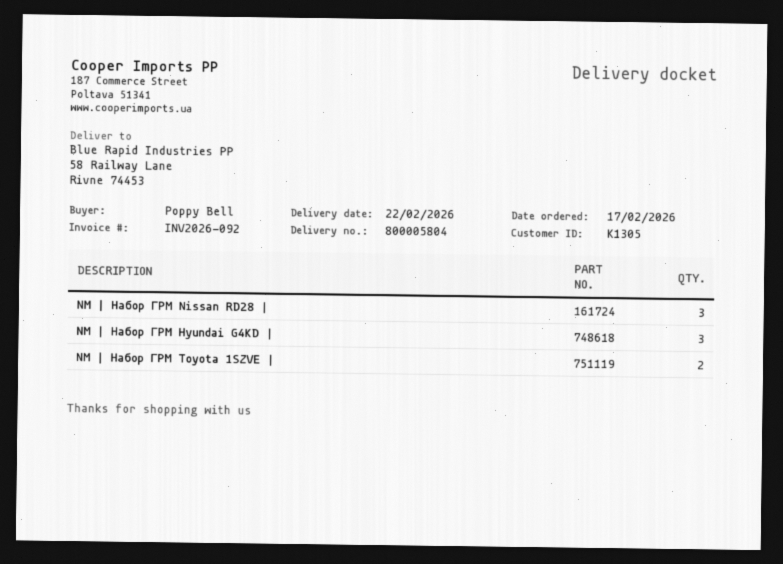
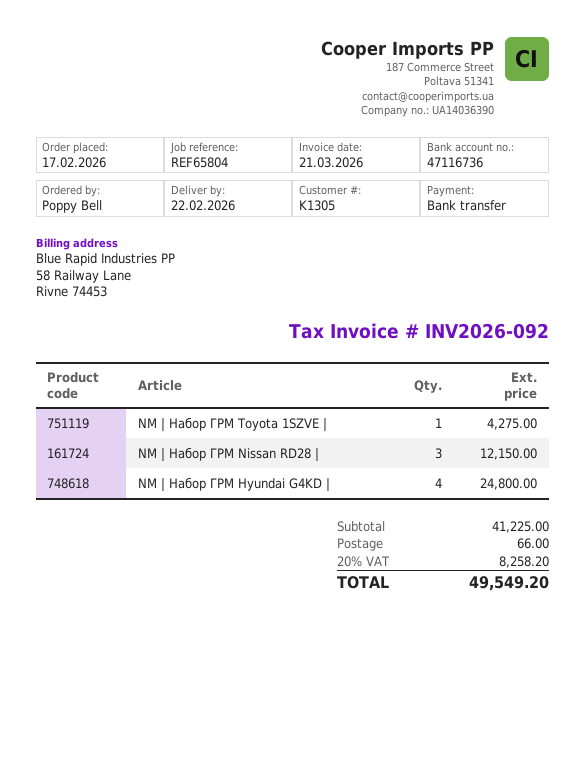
NM | Набор ГРМ Hyundai G4KD |: 3 -> 4
NM | Набор ГРМ Toyota 1SZVE |: 2 -> 1

